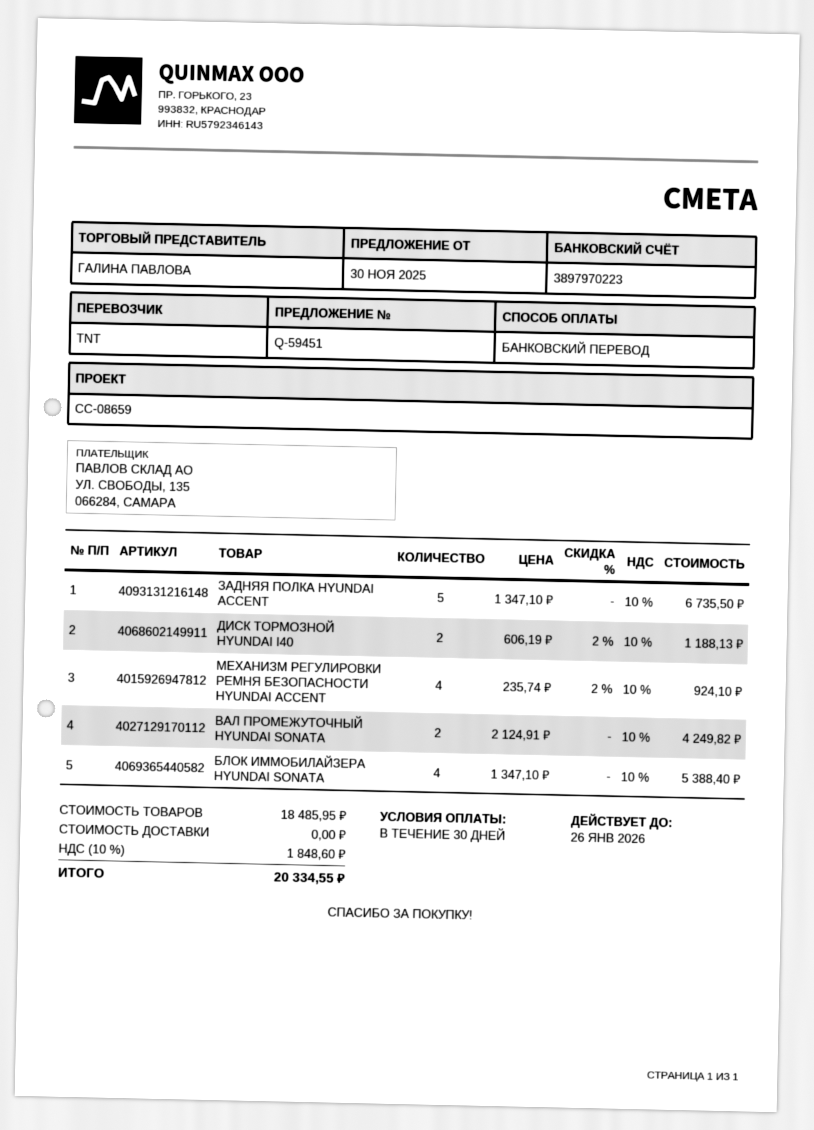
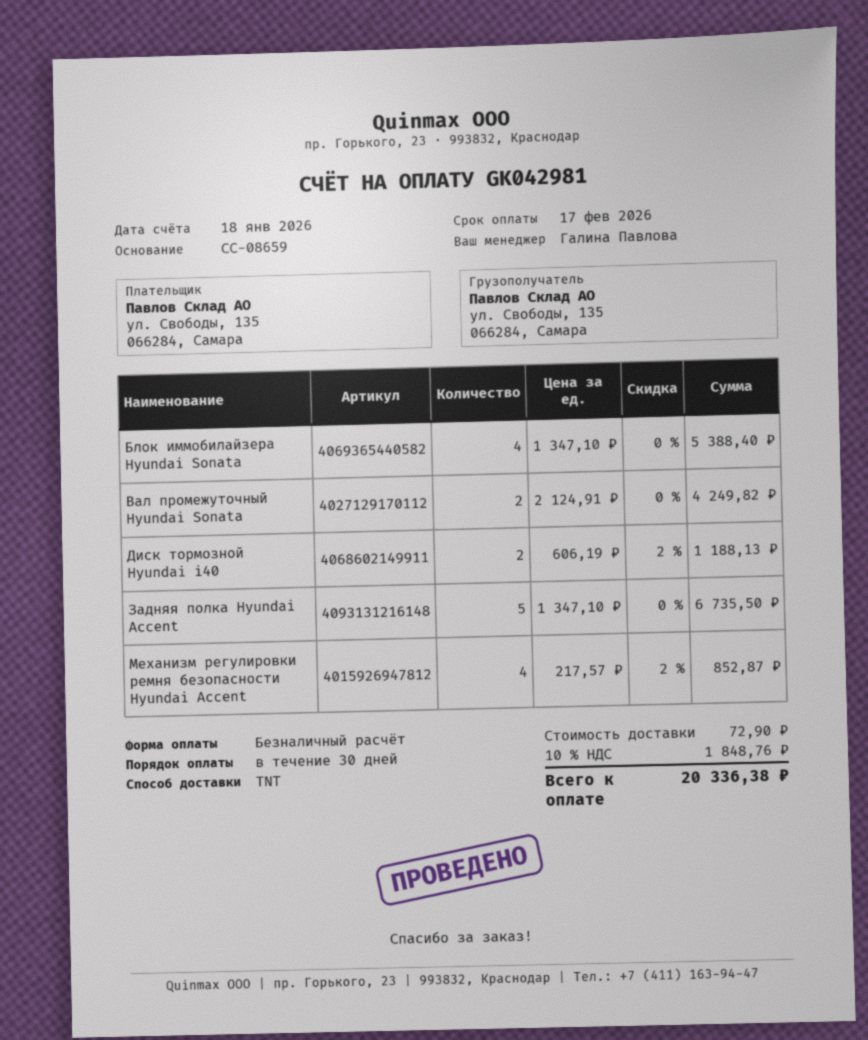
МЕХАНИЗМ РЕГУЛИРОВКИ РЕМНЯ БЕЗОПАСНОСТИ HYUNDAI ACCENT: 4 x 235.74 - 2% = 924.10 -> 4 x 217.57 - 2% = 852.87
shipping: 0.00 -> 72.90
tax: 10% = 1848.60 -> 10% = 1848.76
total: 20334.55 -> 20336.38

